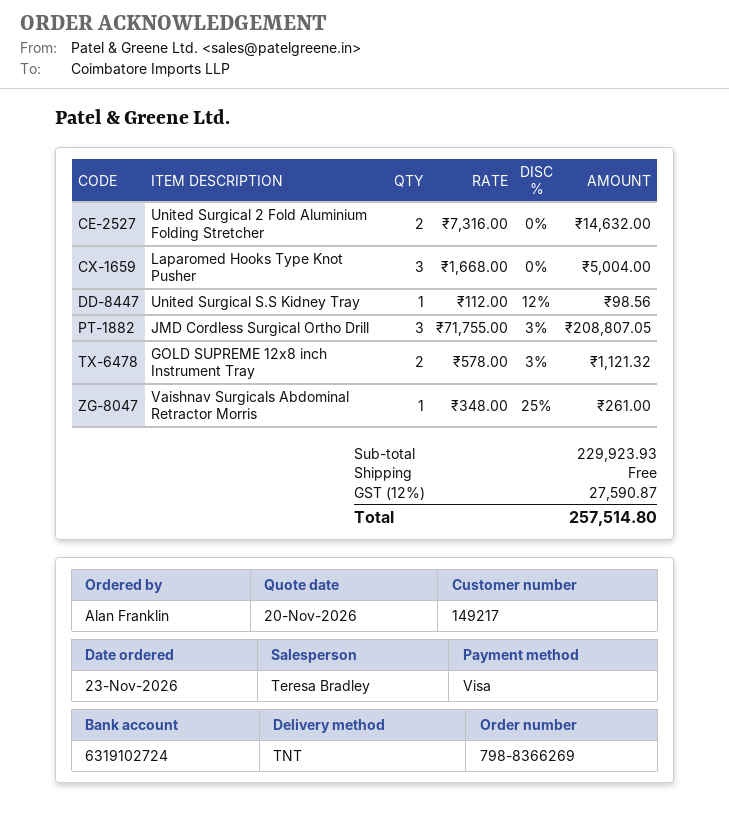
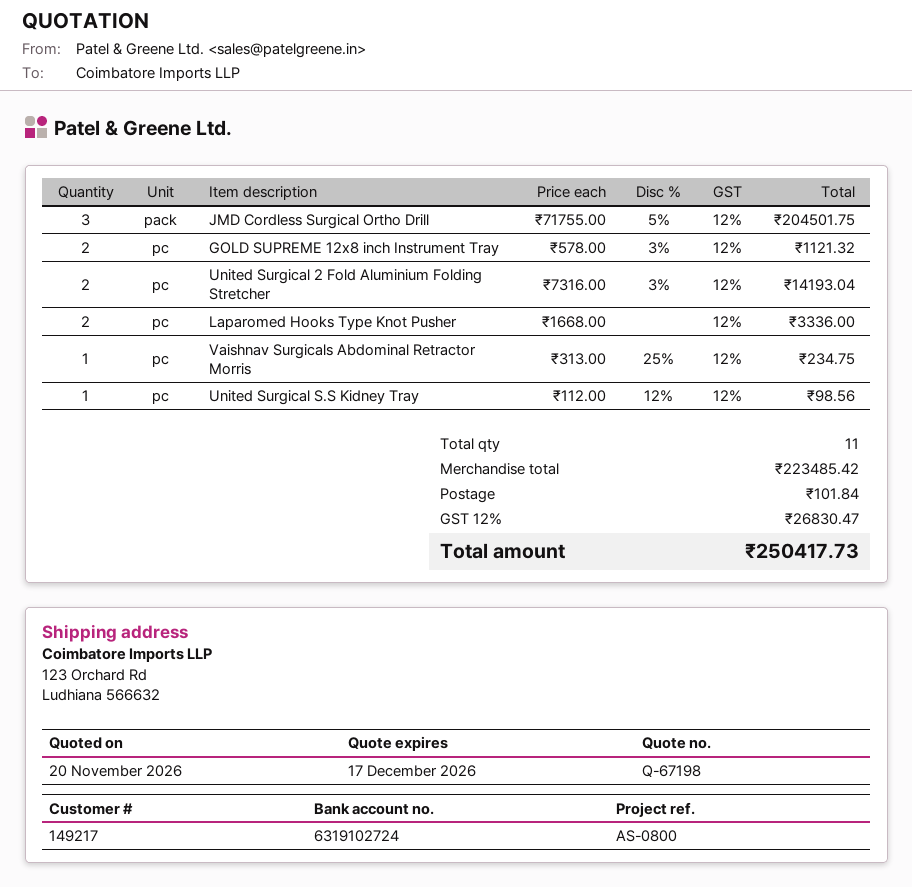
United Surgical 2 Fold Aluminium Folding Stretcher: 2 x 7316.00 = 14632.00 -> 2 x 7316.00 - 3% = 14193.04
Laparomed Hooks Type Knot Pusher: 3 x 1668.00 = 5004.00 -> 2 x 1668.00 = 3336.00
JMD Cordless Surgical Ortho Drill: 3 x 71755.00 - 3% = 208807.05 -> 3 x 71755.00 - 5% = 204501.75
Vaishnav Surgicals Abdominal Retractor Morris: 1 x 348.00 - 25% = 261.00 -> 1 x 313.00 - 25% = 234.75
subtotal: 229923.93 -> 223485.42
shipping: 0.00 -> 101.84
tax: 12% = 27590.87 -> 12% = 26830.47
total: 257514.80 -> 250417.73

